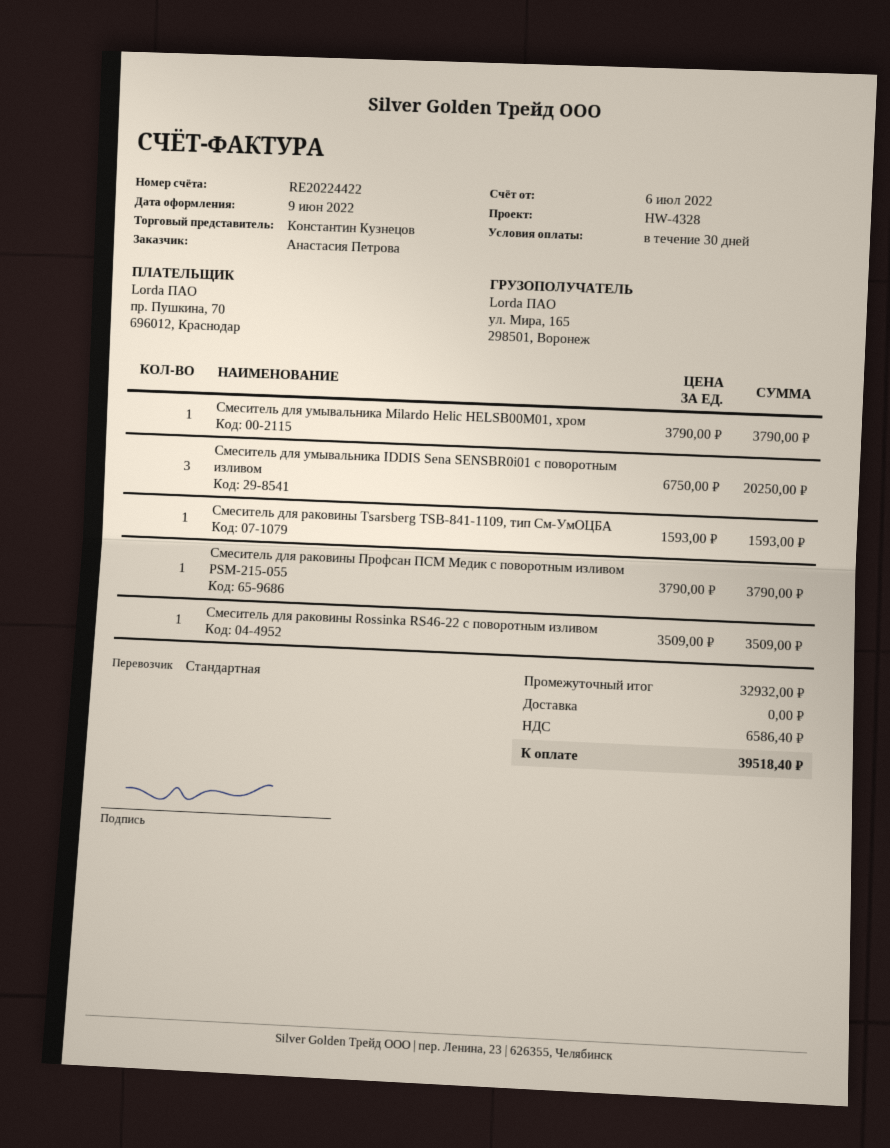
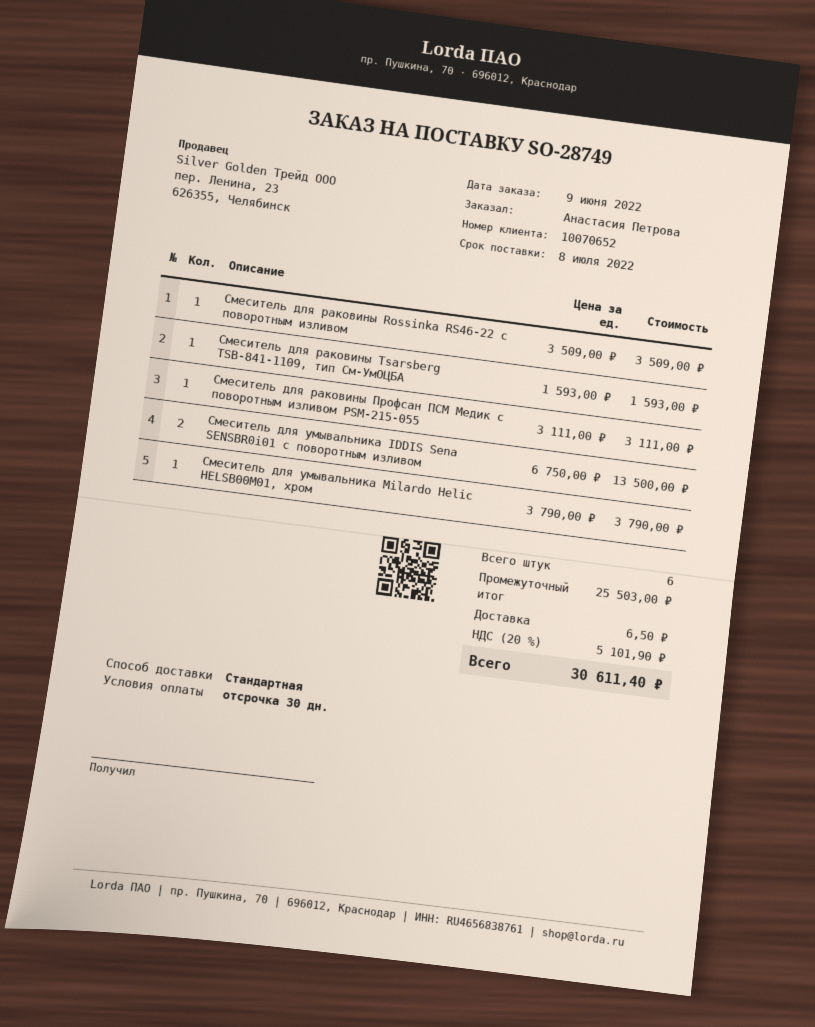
Смеситель для умывальника IDDIS Sena SENSBR0i01 с поворотным изливом: 3 x 6750.00 = 20250.00 -> 2 x 6750.00 = 13500.00
Смеситель для раковины Профсан ПСМ Медик с поворотным изливом PSM-215-055: 1 x 3790.00 = 3790.00 -> 1 x 3111.00 = 3111.00
subtotal: 32932.00 -> 25503.00
shipping: 0.00 -> 6.50
tax: 6586.40 -> 5101.90
total: 39518.40 -> 30611.40

